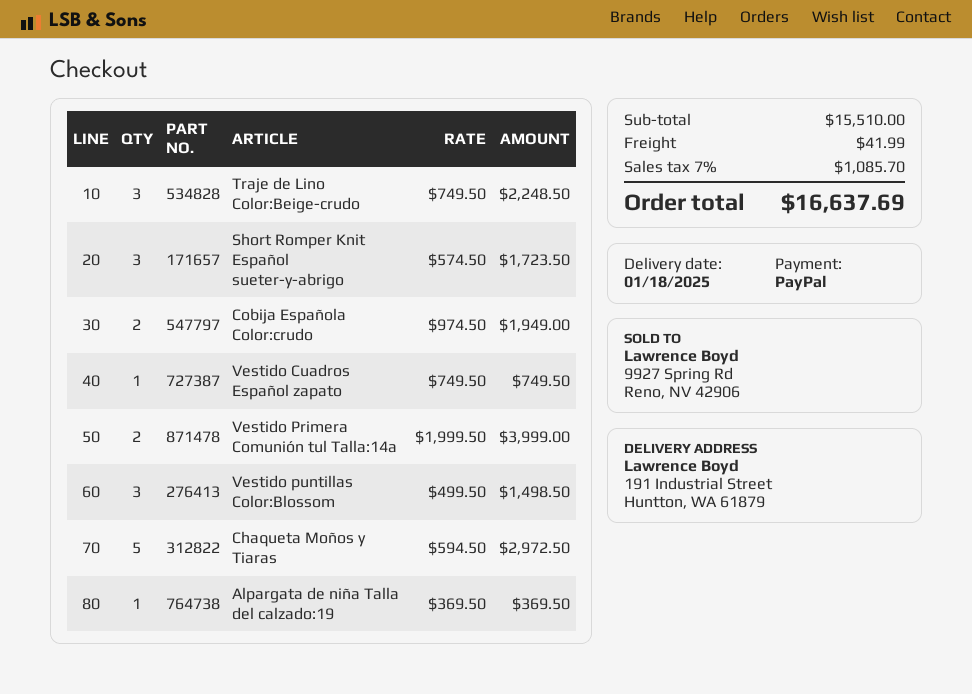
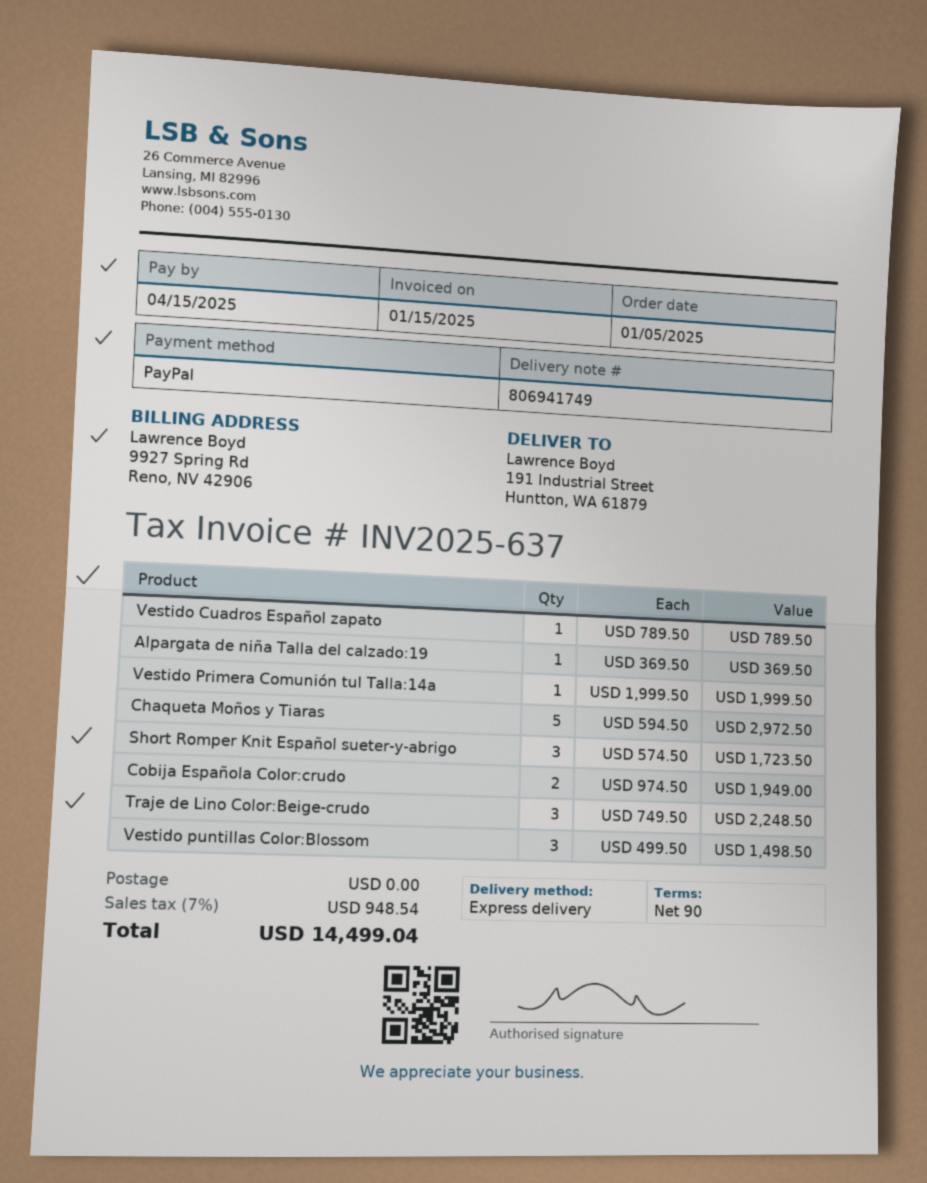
Vestido Cuadros Español zapato: 1 x 749.50 = 749.50 -> 1 x 789.50 = 789.50
Vestido Primera Comunión tul Talla:14a: 2 x 1999.50 = 3999.00 -> 1 x 1999.50 = 1999.50
shipping: 41.99 -> 0.00
tax: 7% = 1085.70 -> 7% = 948.54
total: 16637.69 -> 14499.04

